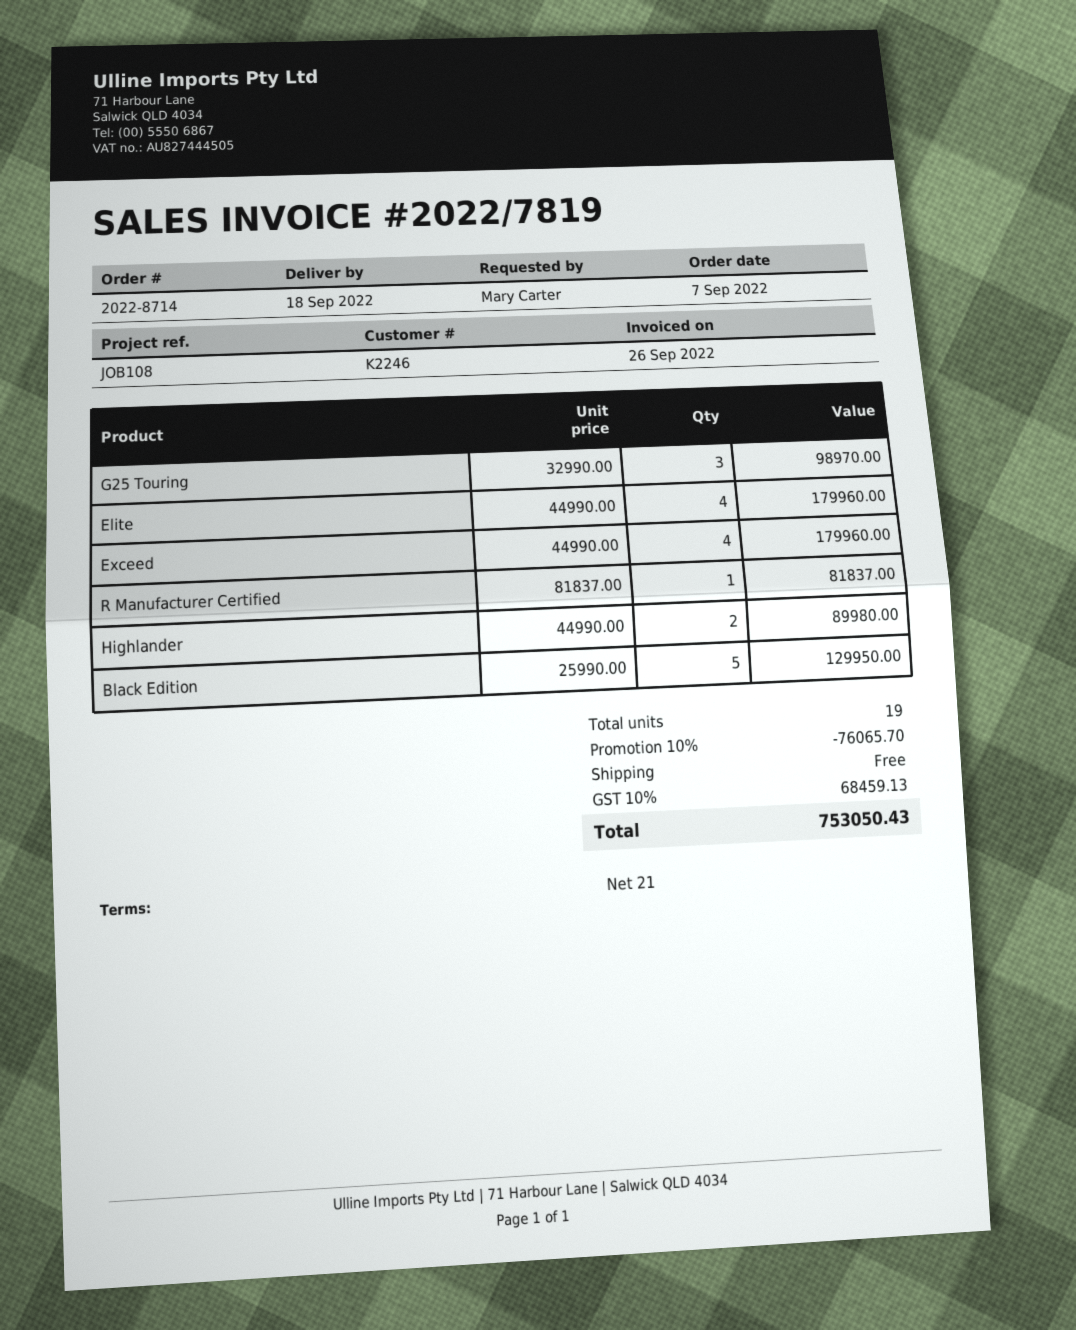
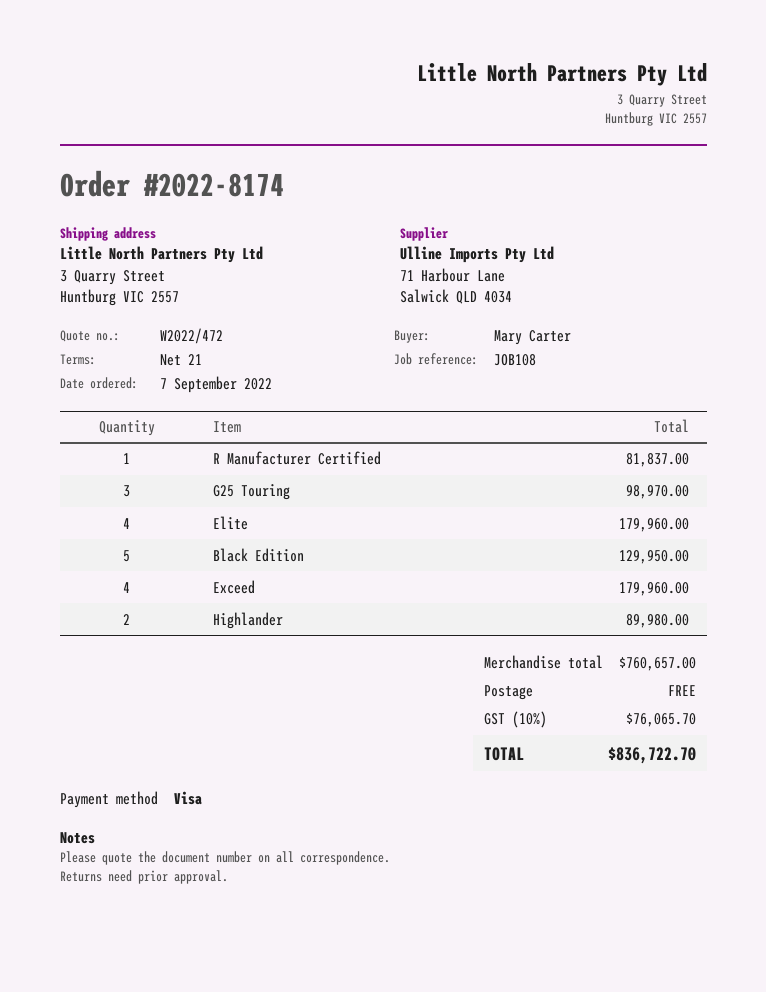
order number: 2022-8714 -> 2022-8174
discount: 10% = 76065.70 -> none
tax: 10% = 68459.13 -> 10% = 76065.70
total: 753050.43 -> 836722.70

